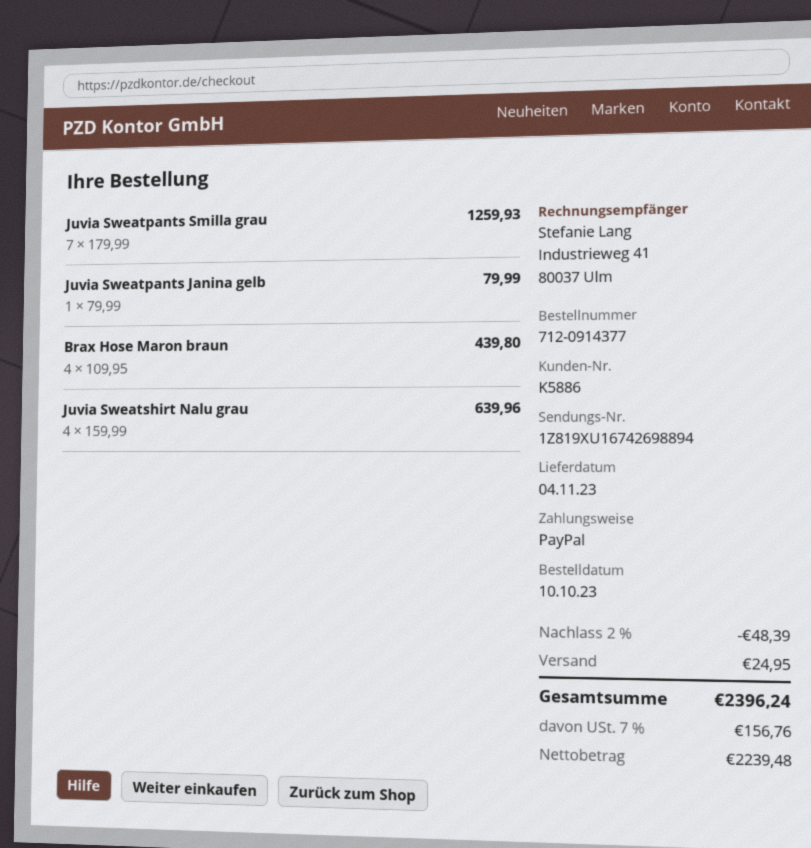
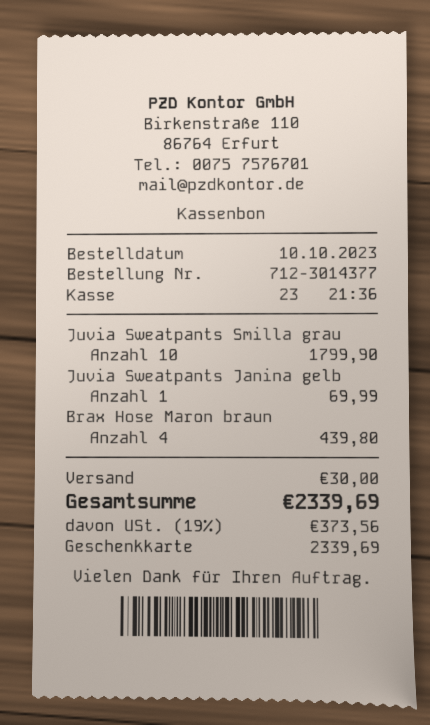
order number: 712-0914377 -> 712-3014377
payment method: PayPal -> gift card
Juvia Sweatpants Smilla grau: 7 for 1259.93 -> 10 for 1799.90
Juvia Sweatpants Janina gelb: 1 for 79.99 -> 1 for 69.99
Juvia Sweatshirt Nalu grau: 4 for 639.96 -> none
discount: 2% = 48.39 -> none
shipping: 24.95 -> 30.00
tax: 7% = 156.76 -> 19% = 373.56
total: 2396.24 -> 2339.69

